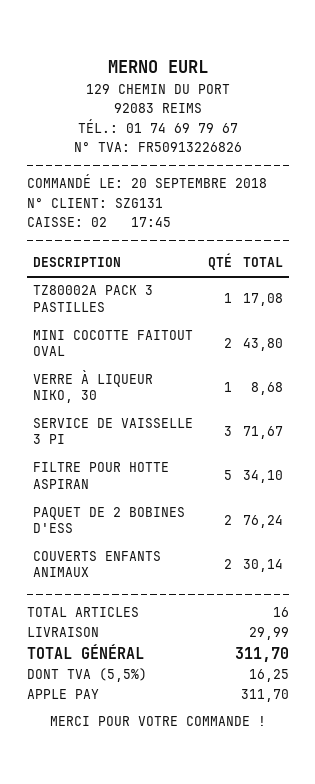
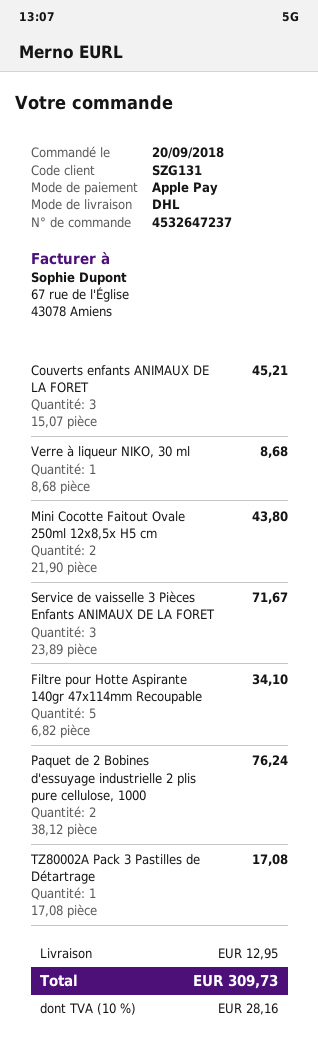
COUVERTS ENFANTS ANIMAUX: 2 for 30.14 -> 3 for 45.21
shipping: 29.99 -> 12.95
tax: 5.5% = 16.25 -> 10% = 28.16
total: 311.70 -> 309.73

